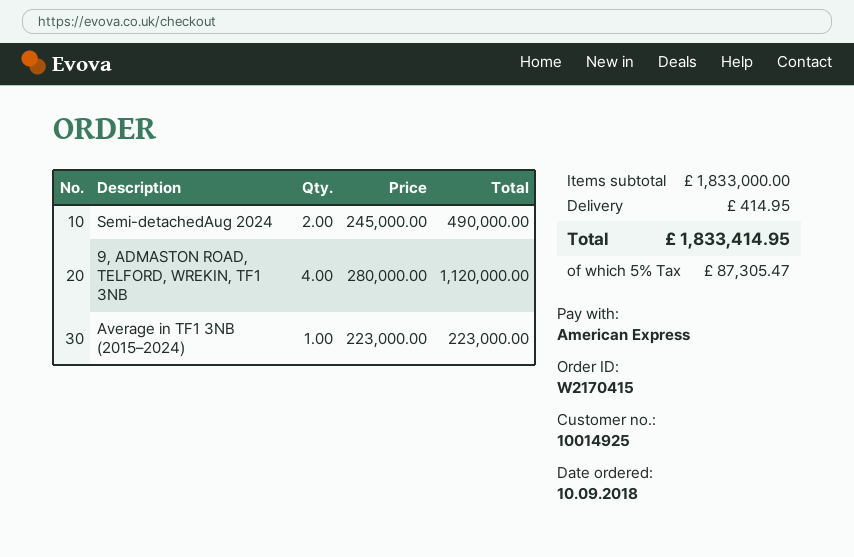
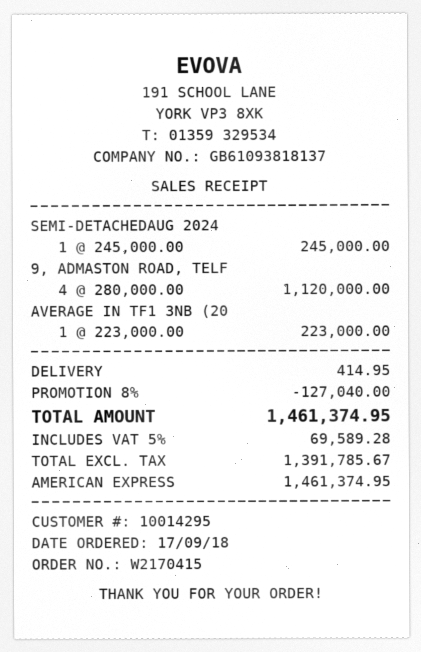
order date: 2018-09-10 -> 2018-09-17
customer number: 10014925 -> 10014295
Semi-detachedAug 2024: 2 x 245000.00 = 490000.00 -> 1 x 245000.00 = 245000.00
discount: none -> 8% = 127040.00
tax: 5% = 87305.47 -> 5% = 69589.28
total: 1833414.95 -> 1461374.95

